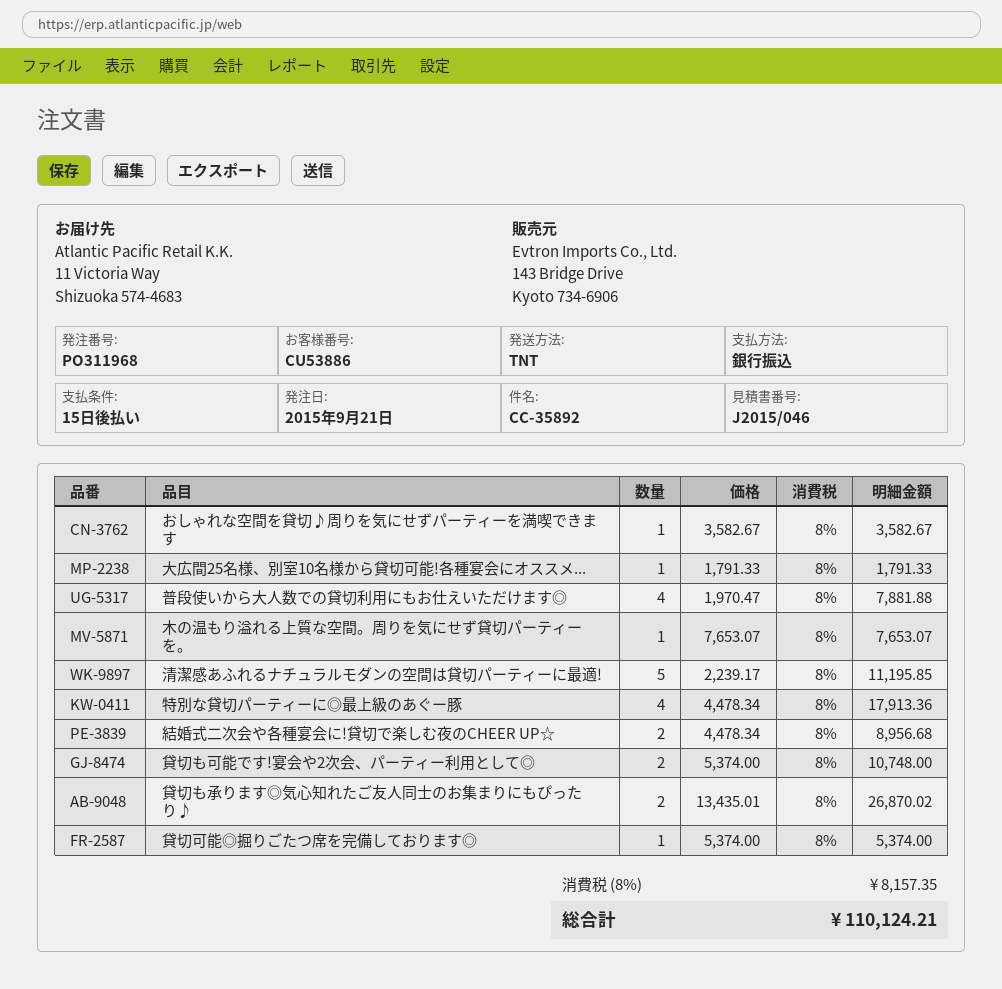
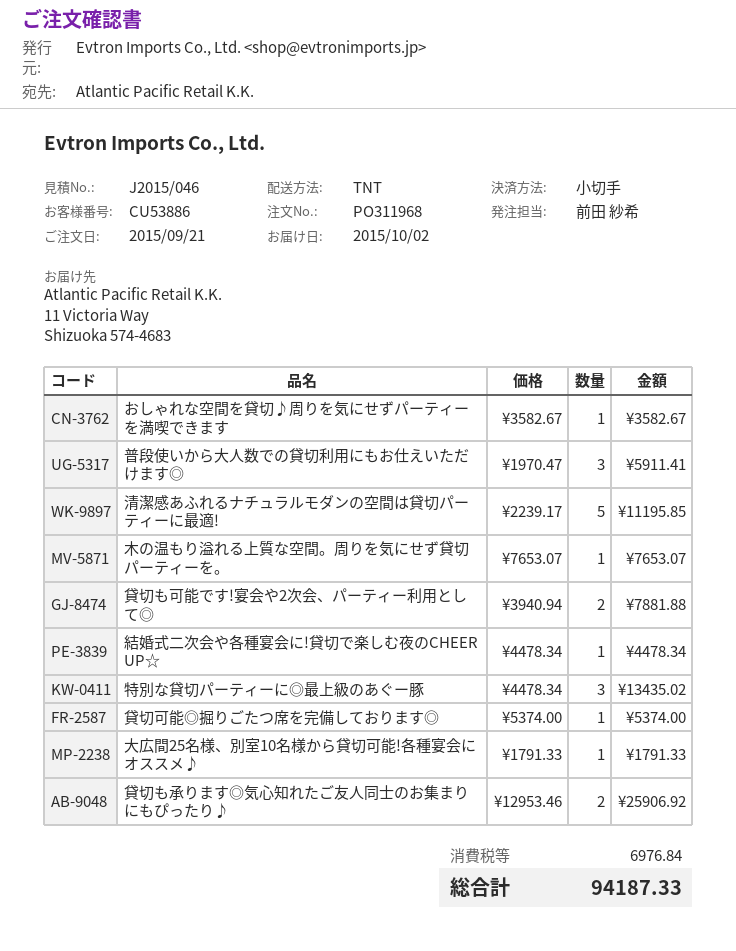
payment method: bank transfer -> cheque
普段使いから大人数での貸切利用にもお仕えいただけます◎: 4 x 1970.47 = 7881.88 -> 3 x 1970.47 = 5911.41
特別な貸切パーティーに◎最上級のあぐー豚: 4 x 4478.34 = 17913.36 -> 3 x 4478.34 = 13435.02
結婚式二次会や各種宴会に!貸切で楽しむ夜のCHEER UP☆: 2 x 4478.34 = 8956.68 -> 1 x 4478.34 = 4478.34
貸切も可能です!宴会や2次会、パーティー利用として◎: 2 x 5374.00 = 10748.00 -> 2 x 3940.94 = 7881.88
貸切も承ります◎気心知れたご友人同士のお集まりにもぴったり♪: 2 x 13435.01 = 26870.02 -> 2 x 12953.46 = 25906.92
tax: 8157.35 -> 6976.84
total: 110124.21 -> 94187.33

